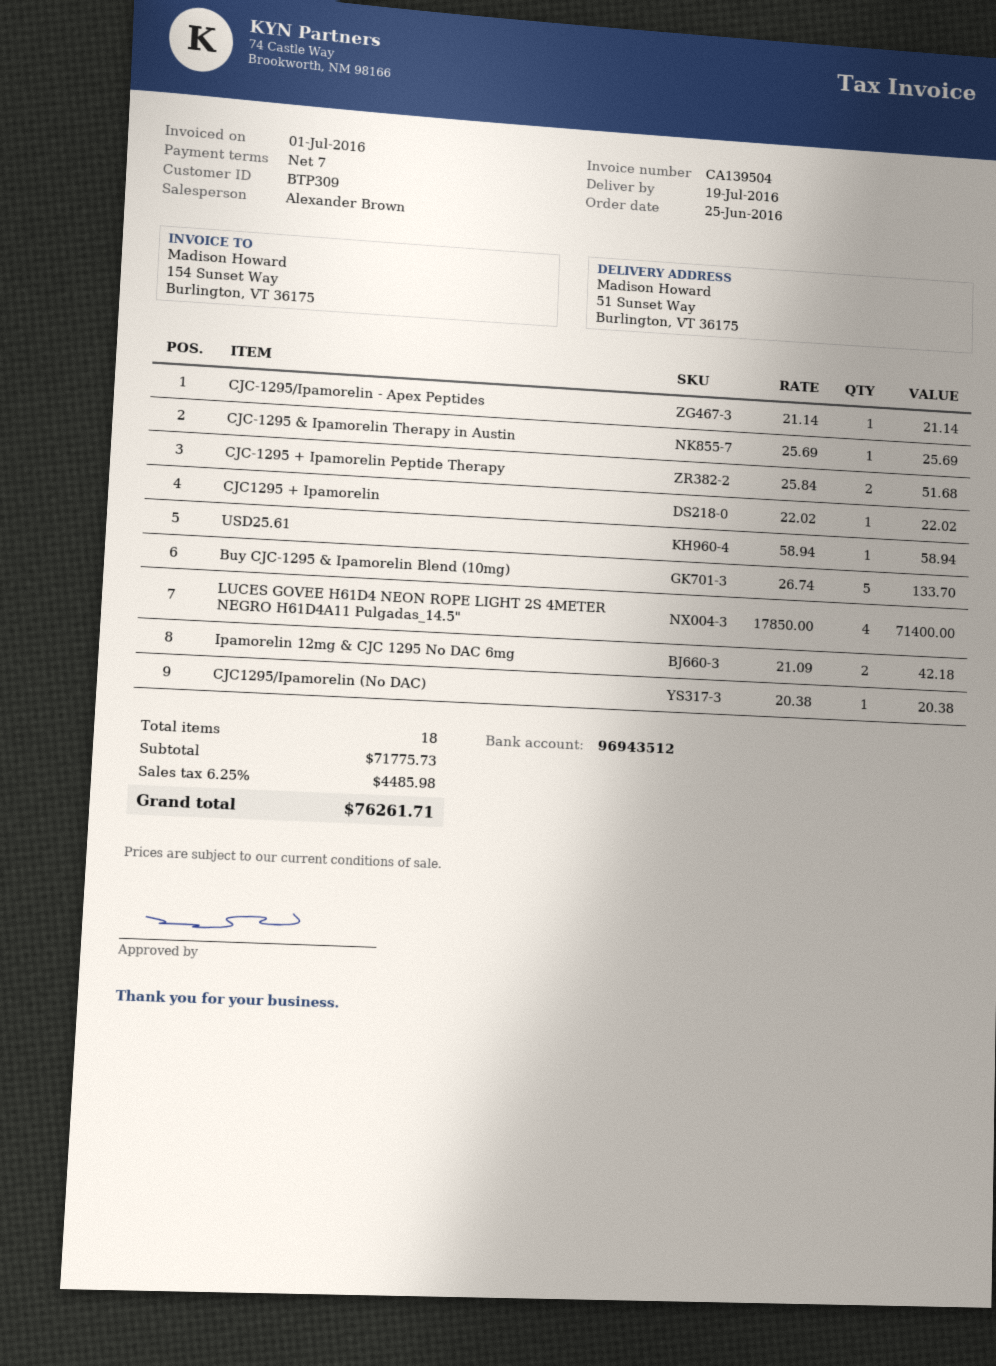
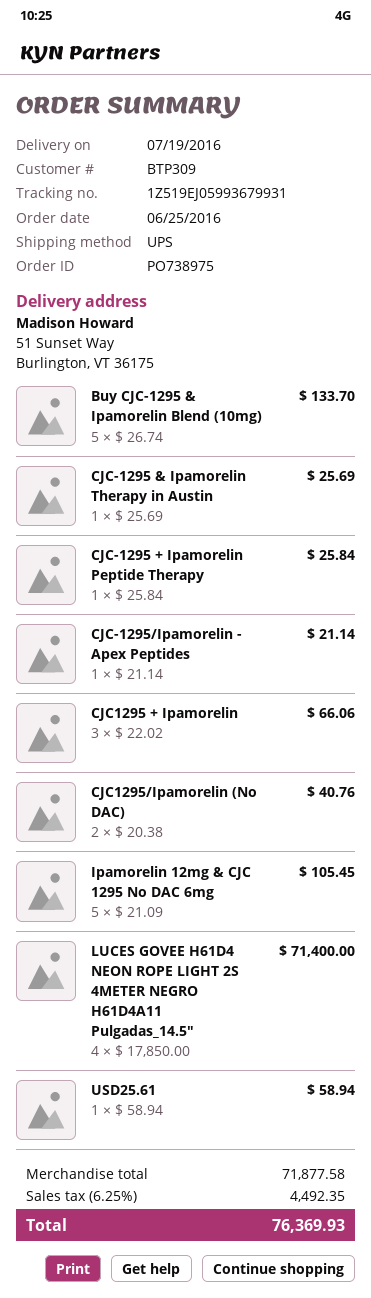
CJC-1295 + Ipamorelin Peptide Therapy: 2 x 25.84 = 51.68 -> 1 x 25.84 = 25.84
CJC1295 + Ipamorelin: 1 x 22.02 = 22.02 -> 3 x 22.02 = 66.06
Ipamorelin 12mg & CJC 1295 No DAC 6mg: 2 x 21.09 = 42.18 -> 5 x 21.09 = 105.45
CJC1295/Ipamorelin (No DAC): 1 x 20.38 = 20.38 -> 2 x 20.38 = 40.76
subtotal: 71775.73 -> 71877.58
tax: 6.25% = 4485.98 -> 6.25% = 4492.35
total: 76261.71 -> 76369.93

